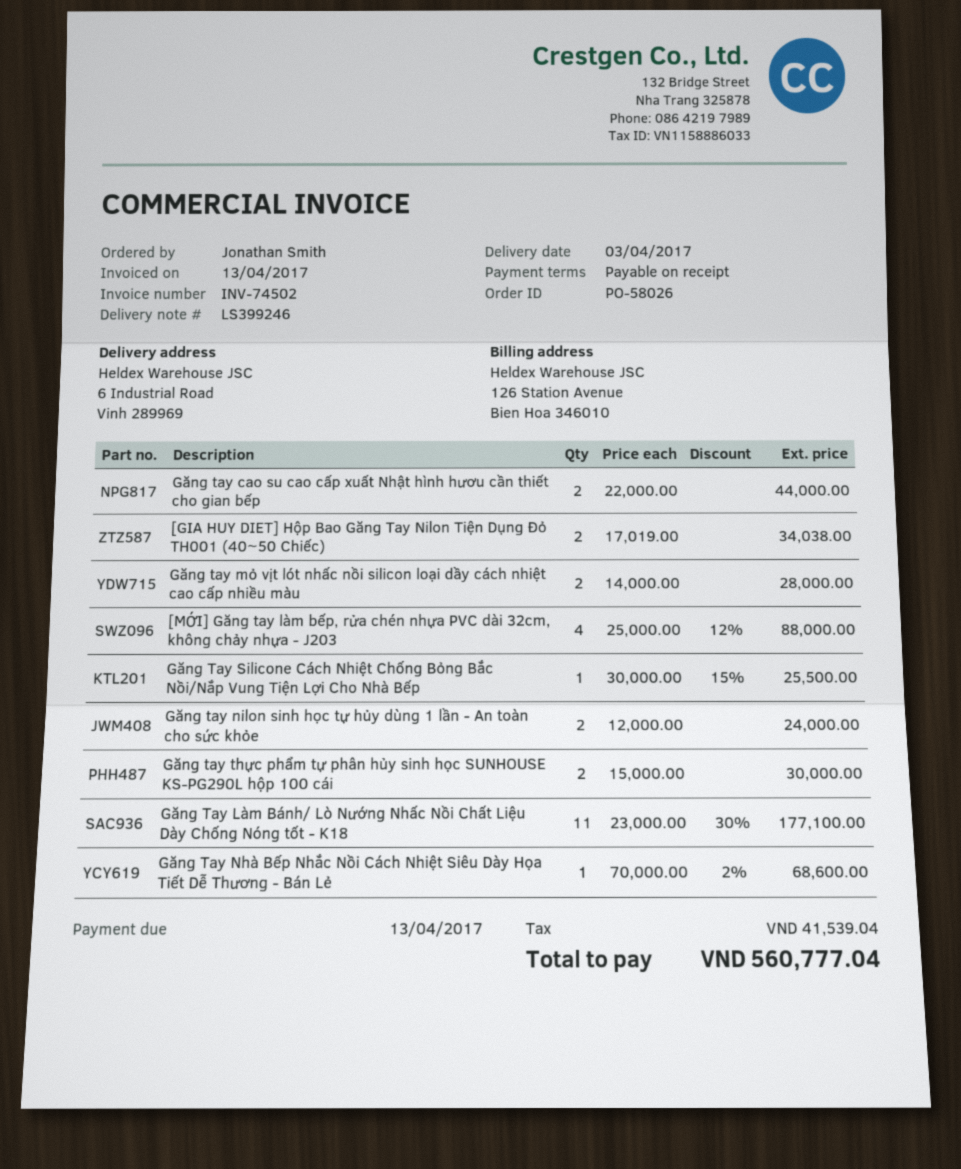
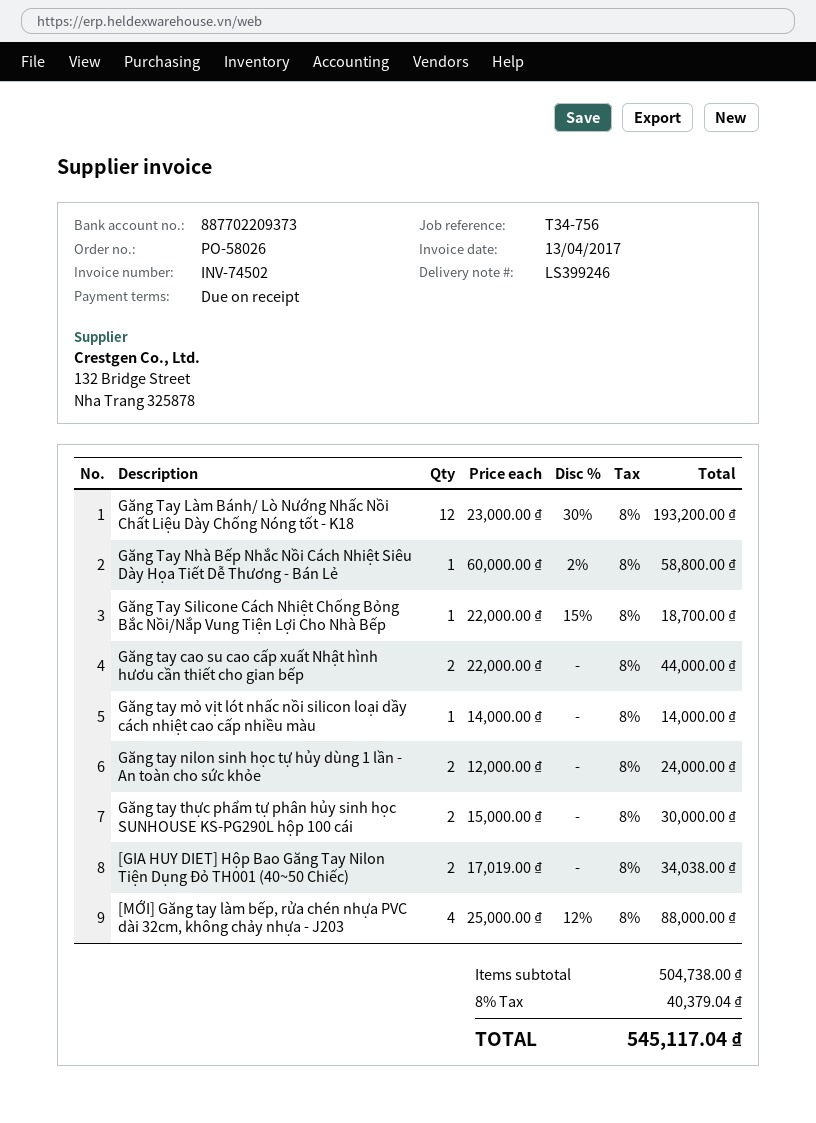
Găng tay mỏ vịt lót nhấc nồi silicon loại dầy cách nhiệt cao cấp nhiều màu: 2 x 14000.00 = 28000.00 -> 1 x 14000.00 = 14000.00
Găng Tay Silicone Cách Nhiệt Chống Bỏng Bắc Nồi/Nắp Vung Tiện Lợi Cho Nhà Bếp: 1 x 30000.00 - 15% = 25500.00 -> 1 x 22000.00 - 15% = 18700.00
Găng Tay Làm Bánh/ Lò Nướng Nhấc Nồi Chất Liệu Dày Chống Nóng tốt - K18: 11 x 23000.00 - 30% = 177100.00 -> 12 x 23000.00 - 30% = 193200.00
Găng Tay Nhà Bếp Nhắc Nồi Cách Nhiệt Siêu Dày Họa Tiết Dễ Thương - Bán Lẻ: 1 x 70000.00 - 2% = 68600.00 -> 1 x 60000.00 - 2% = 58800.00
tax: 41539.04 -> 40379.04
total: 560777.04 -> 545117.04

